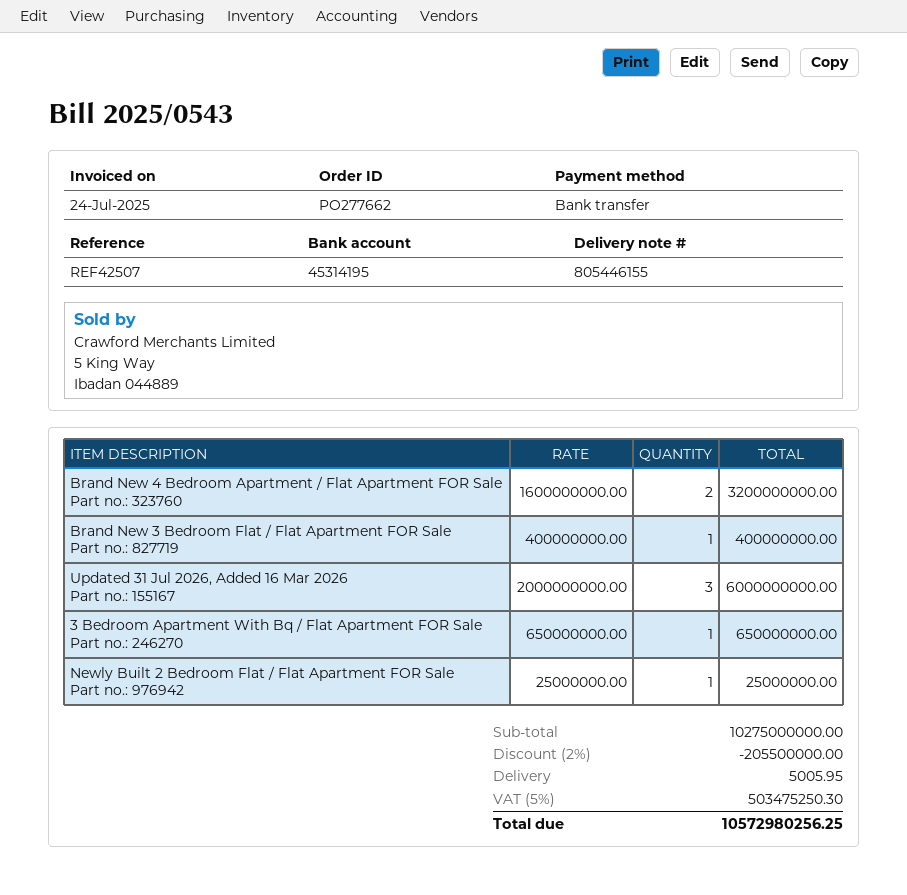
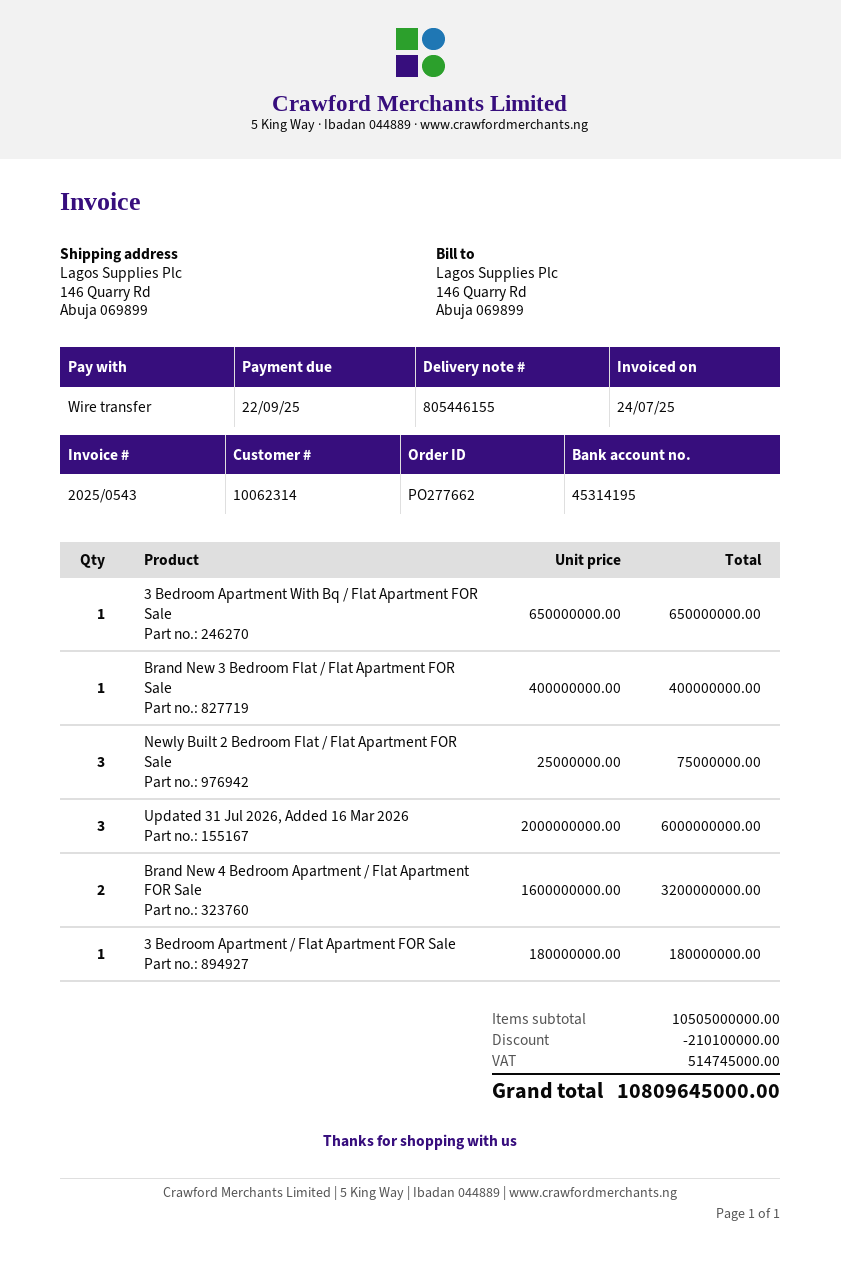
Newly Built 2 Bedroom Flat / Flat Apartment FOR Sale: 1 x 25000000.00 = 25000000.00 -> 3 x 25000000.00 = 75000000.00
3 Bedroom Apartment / Flat Apartment FOR Sale: none -> 1 x 180000000.00 = 180000000.00
subtotal: 10275000000.00 -> 10505000000.00
discount: 205500000.00 -> 210100000.00
shipping: 5005.95 -> none
tax: 503475250.30 -> 514745000.00
total: 10572980256.25 -> 10809645000.00

